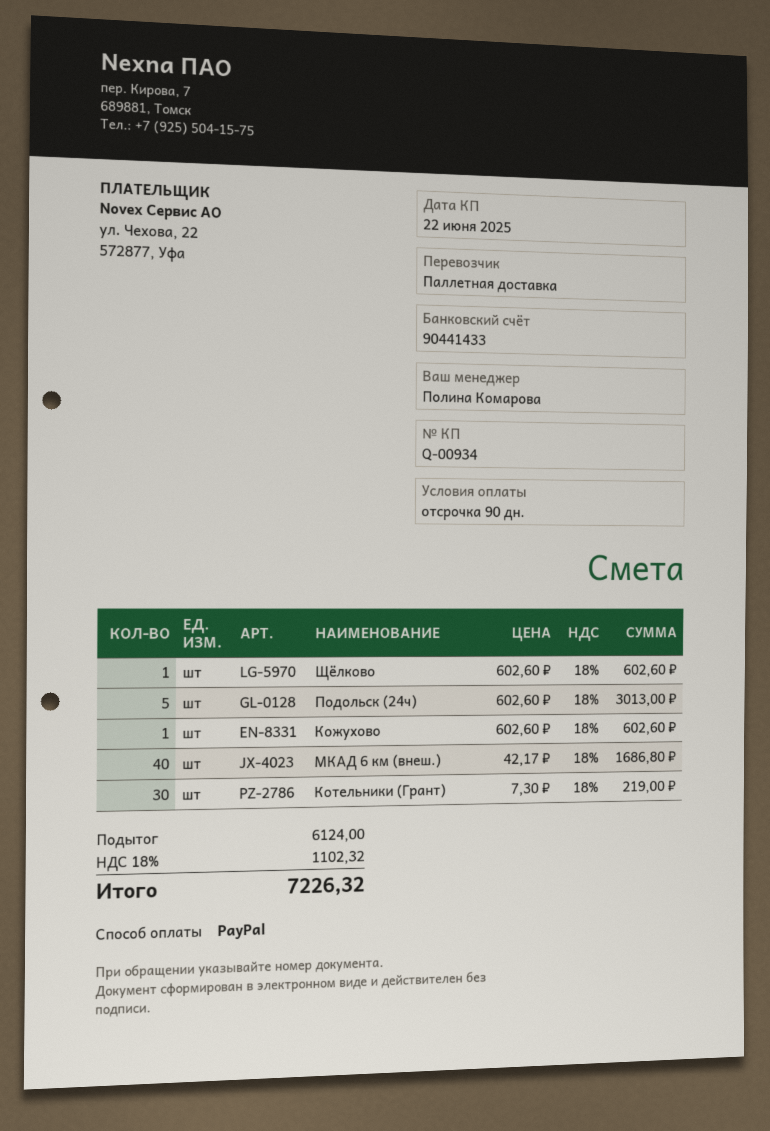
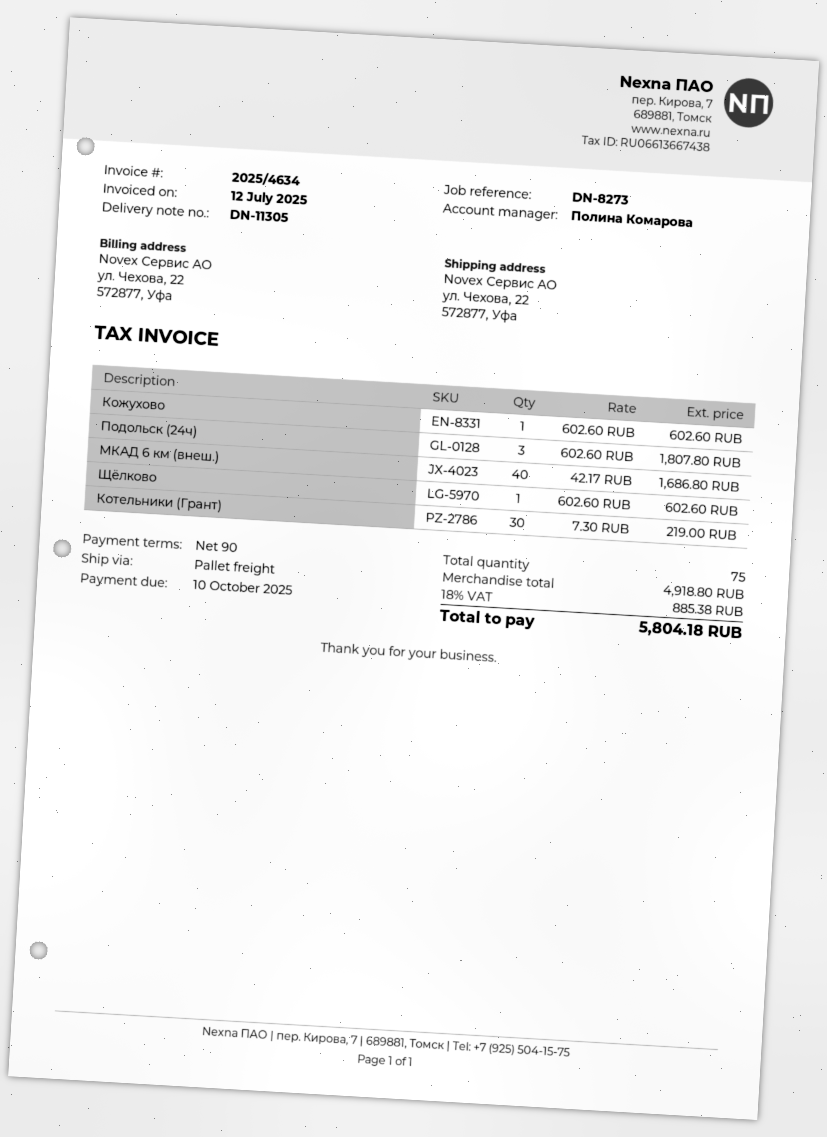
Подольск (24ч): 5 x 602.60 = 3013.00 -> 3 x 602.60 = 1807.80
subtotal: 6124.00 -> 4918.80
tax: 18% = 1102.32 -> 18% = 885.38
total: 7226.32 -> 5804.18

